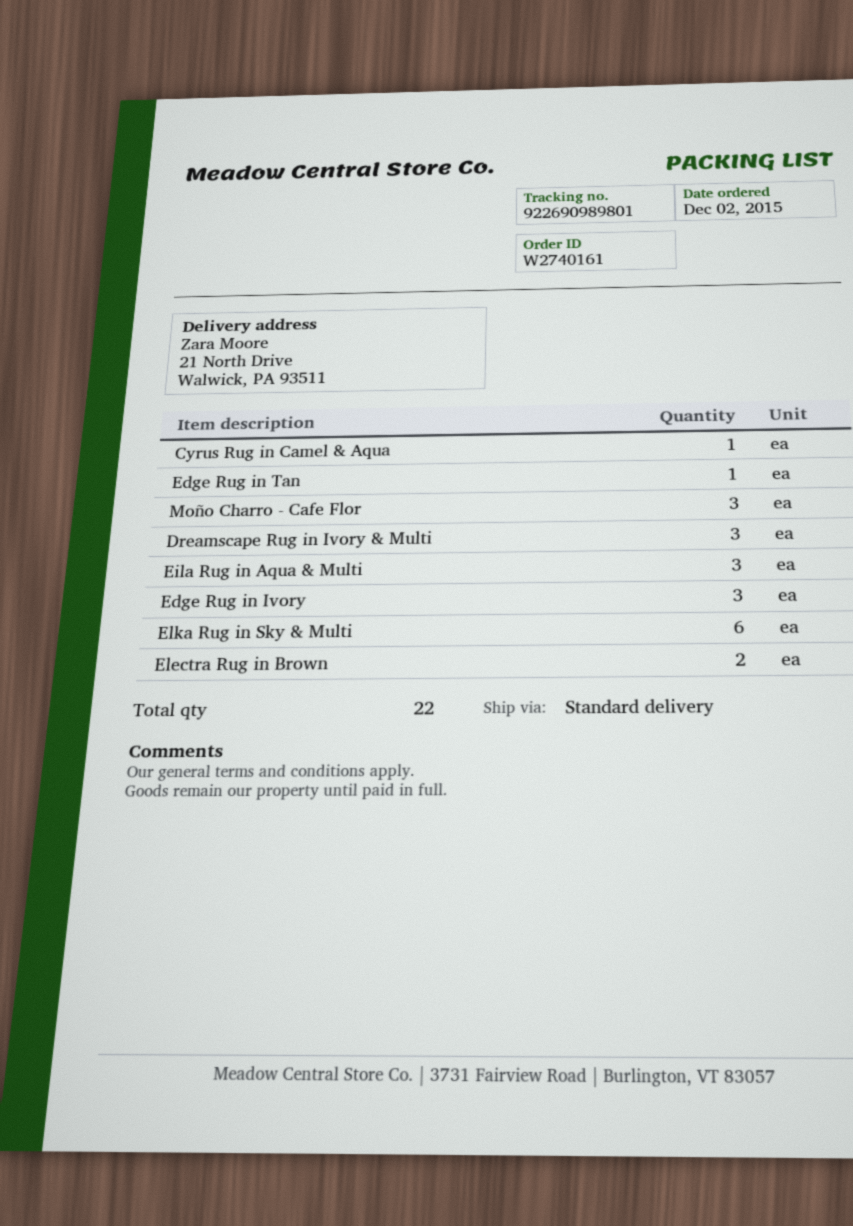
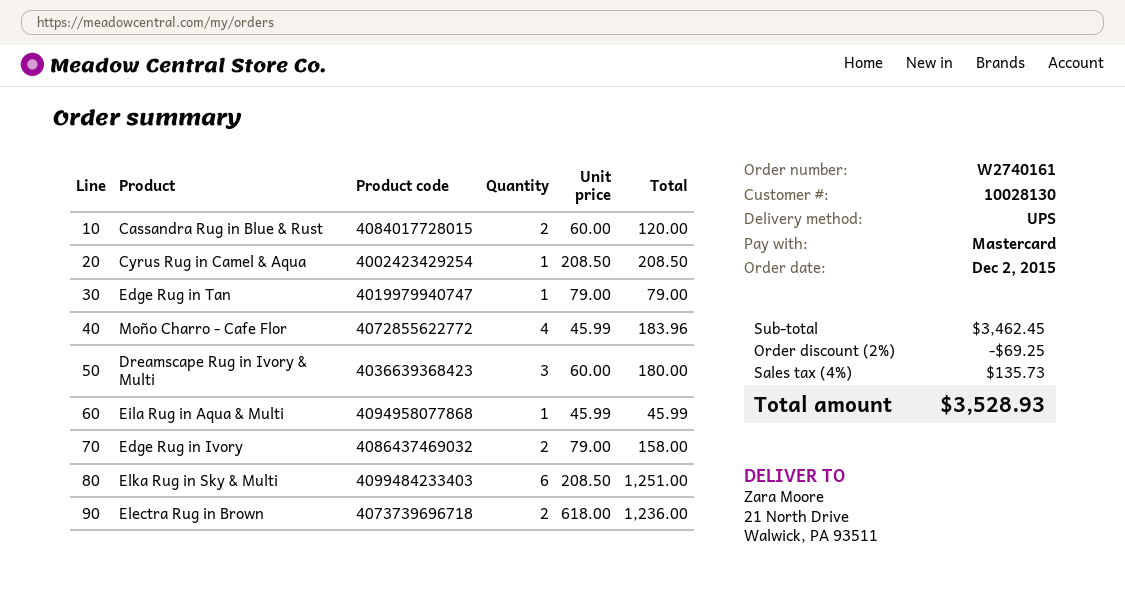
shipping method: standard -> UPS
Moño Charro - Cafe Flor: 3 -> 4
Eila Rug in Aqua & Multi: 3 -> 1
Edge Rug in Ivory: 3 -> 2
Cassandra Rug in Blue & Rust: none -> 2

